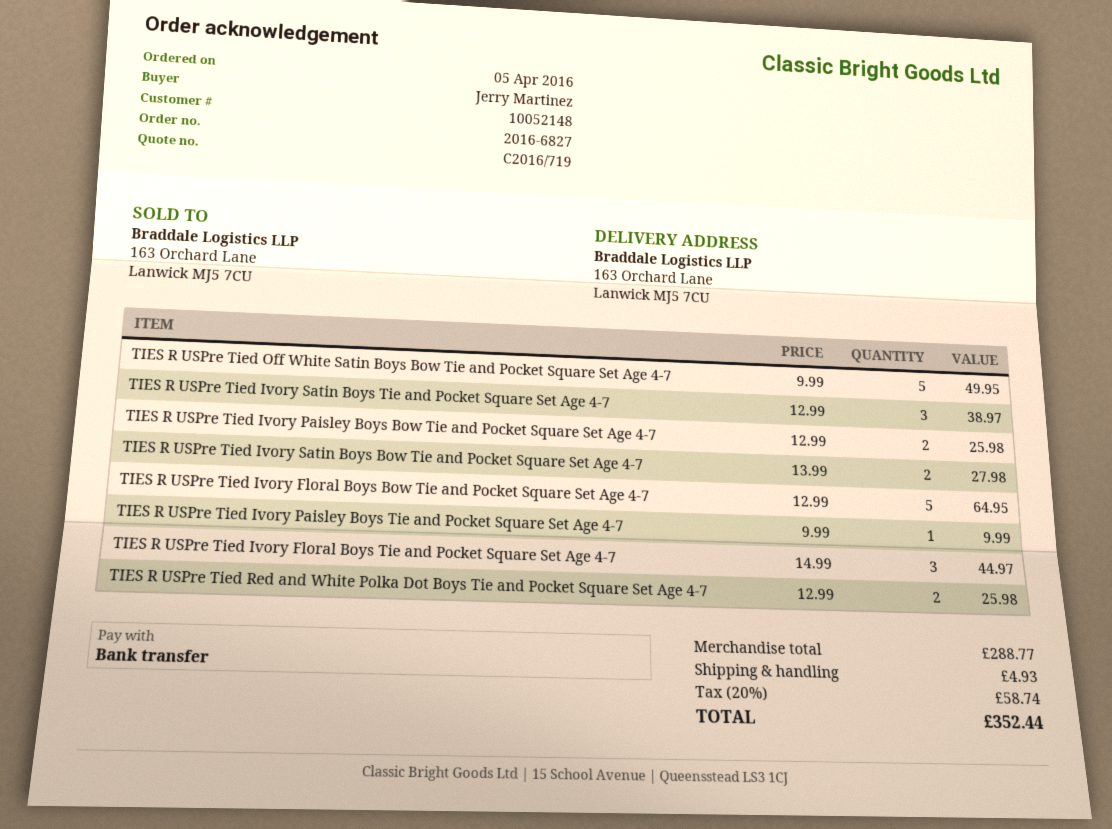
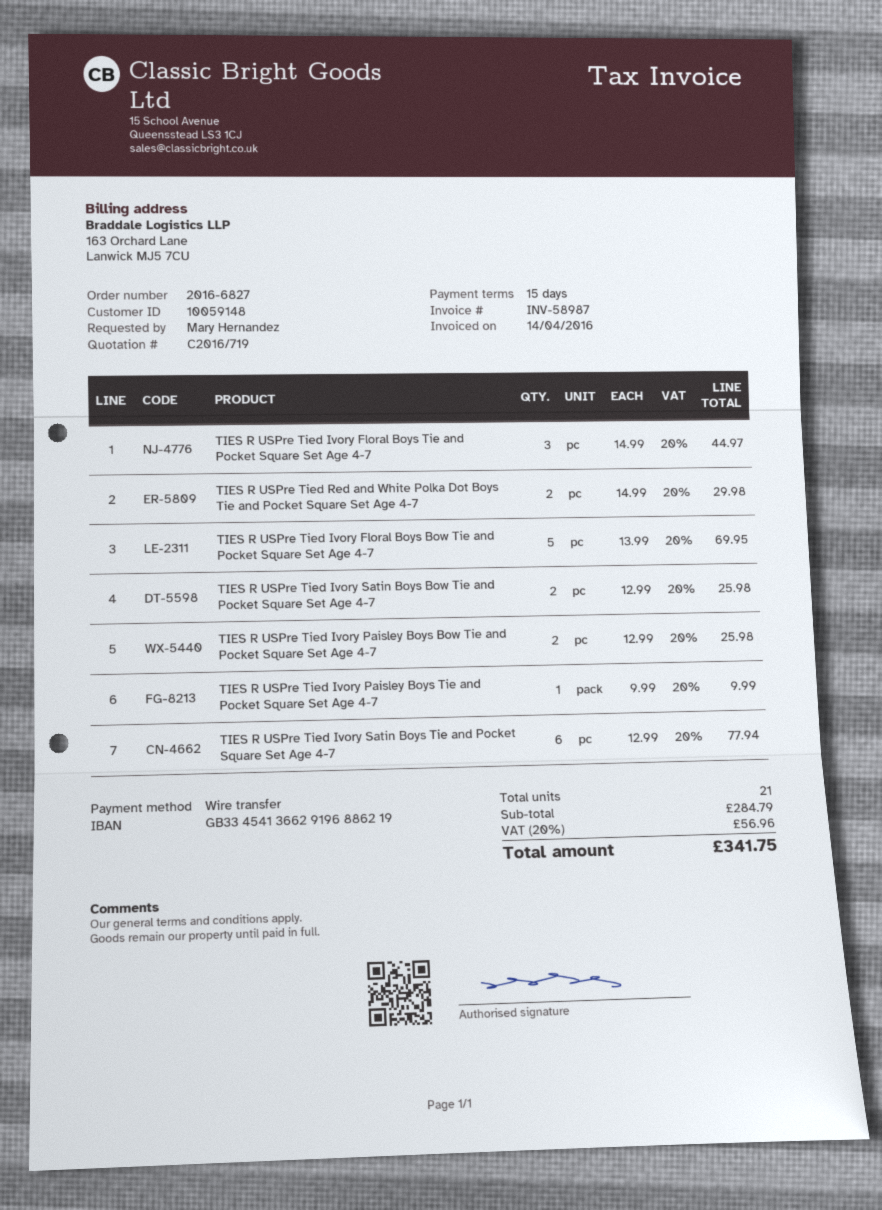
customer number: 10052148 -> 10059148
ordered by: Jerry Martinez -> Mary Hernandez
TIES R USPre Tied Off White Satin Boys Bow Tie and Pocket Square Set Age 4-7: 5 x 9.99 = 49.95 -> none
TIES R USPre Tied Ivory Satin Boys Tie and Pocket Square Set Age 4-7: 3 x 12.99 = 38.97 -> 6 x 12.99 = 77.94
TIES R USPre Tied Ivory Satin Boys Bow Tie and Pocket Square Set Age 4-7: 2 x 13.99 = 27.98 -> 2 x 12.99 = 25.98
TIES R USPre Tied Ivory Floral Boys Bow Tie and Pocket Square Set Age 4-7: 5 x 12.99 = 64.95 -> 5 x 13.99 = 69.95
TIES R USPre Tied Red and White Polka Dot Boys Tie and Pocket Square Set Age 4-7: 2 x 12.99 = 25.98 -> 2 x 14.99 = 29.98
subtotal: 288.77 -> 284.79
shipping: 4.93 -> none
tax: 20% = 58.74 -> 20% = 56.96
total: 352.44 -> 341.75

